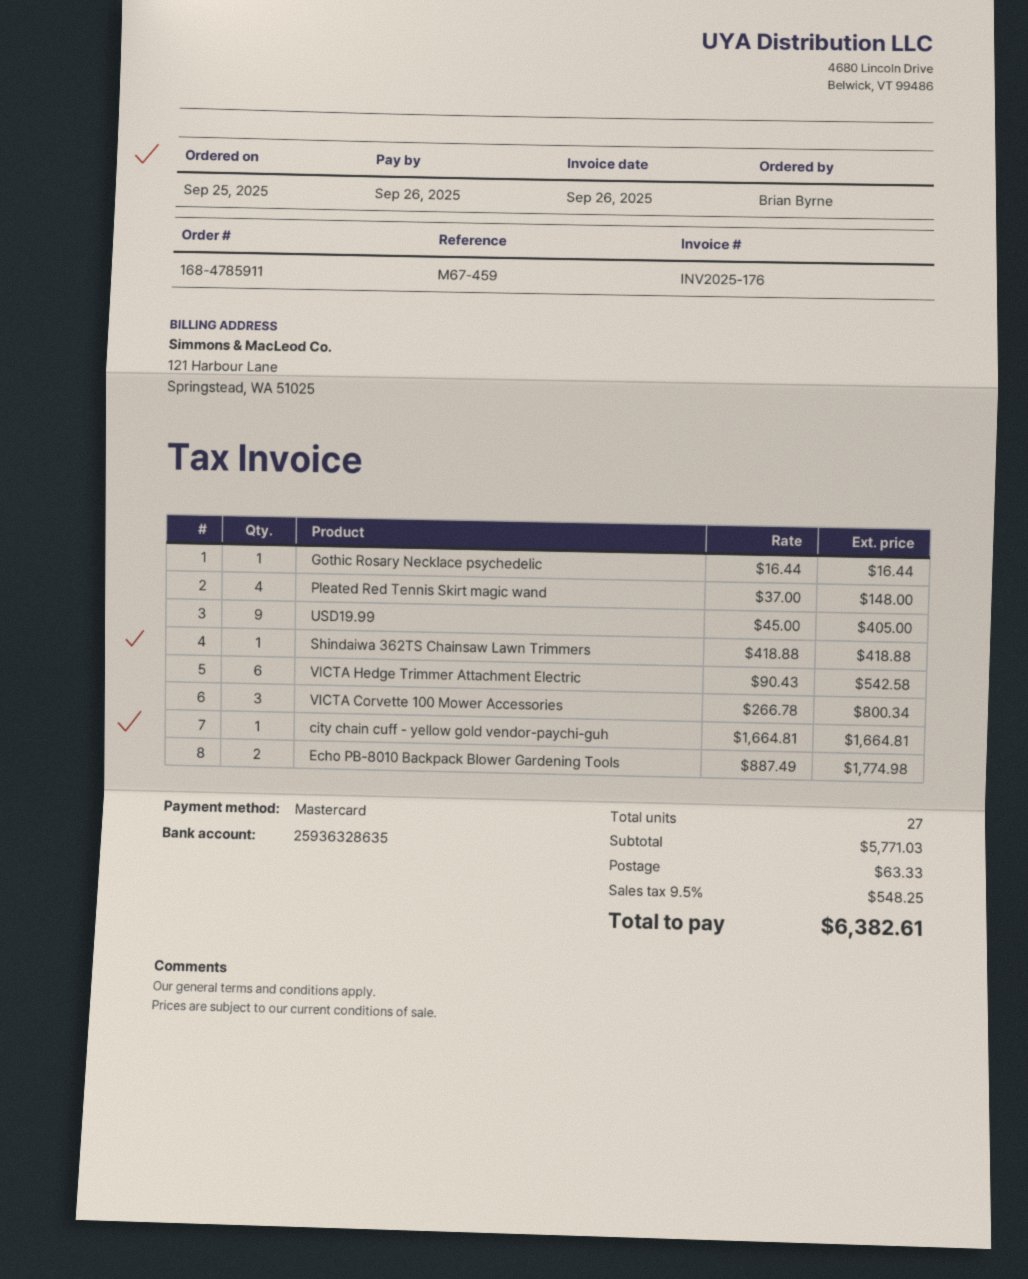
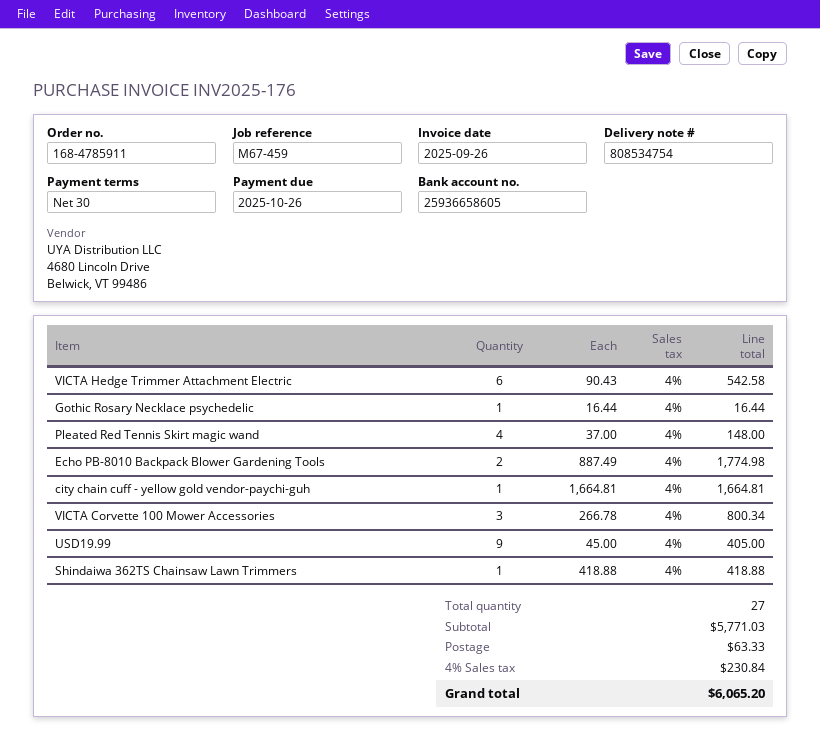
due date: 2025-09-26 -> 2025-10-26
bank account: 25936328635 -> 25936658605
tax: 9.5% = 548.25 -> 4% = 230.84
total: 6382.61 -> 6065.20

